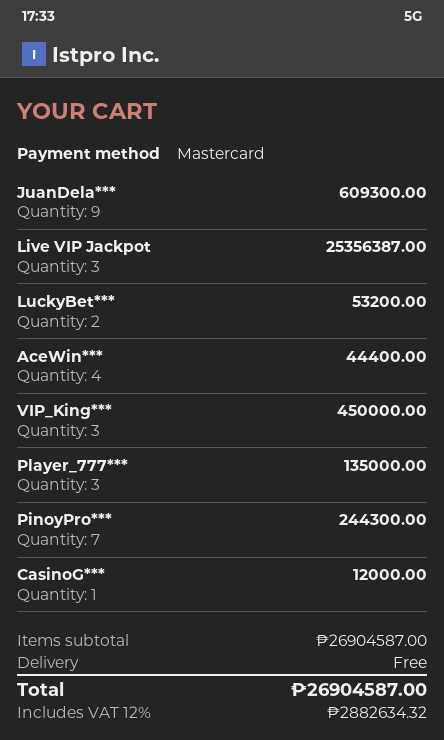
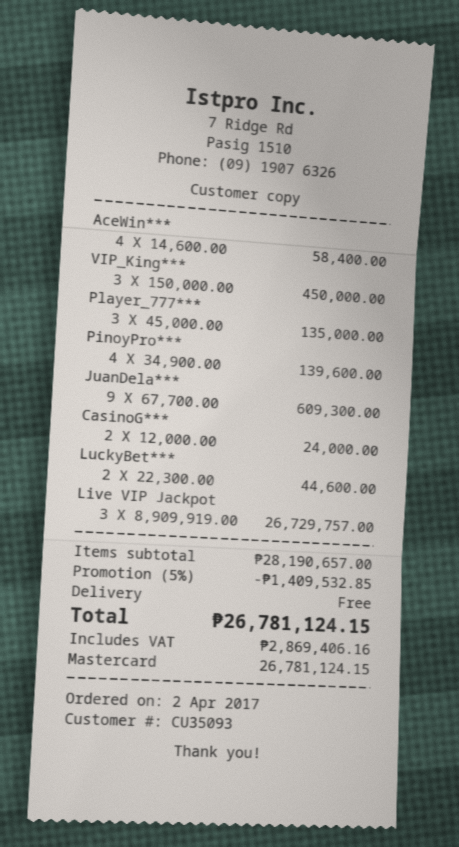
Live VIP Jackpot: 3 for 25356387.00 -> 3 for 26729757.00
LuckyBet***: 2 for 53200.00 -> 2 for 44600.00
AceWin***: 4 for 44400.00 -> 4 for 58400.00
PinoyPro***: 7 for 244300.00 -> 4 for 139600.00
CasinoG***: 1 for 12000.00 -> 2 for 24000.00
subtotal: 26904587.00 -> 28190657.00
discount: none -> 5% = 1409532.85
tax: 2882634.32 -> 2869406.16
total: 26904587.00 -> 26781124.15

